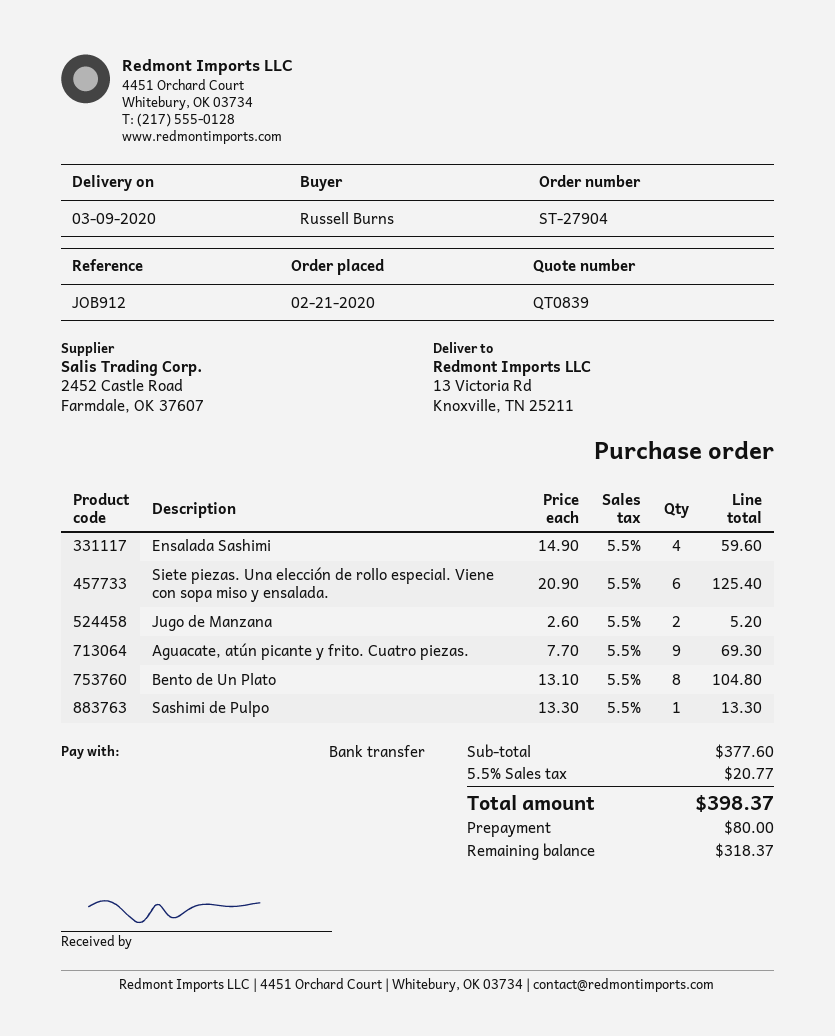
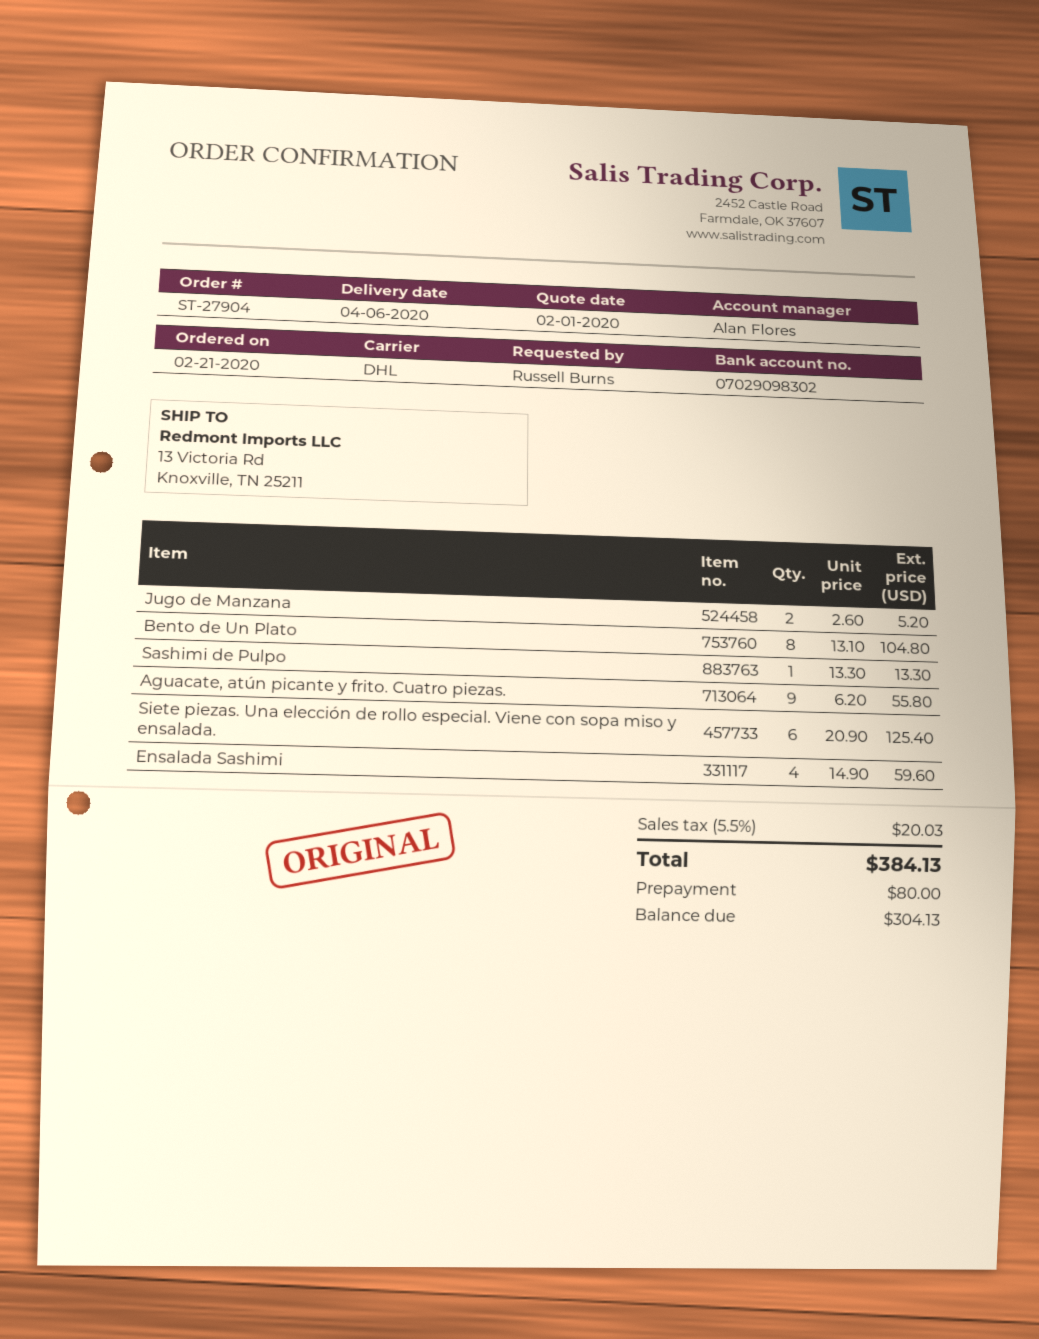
delivery date: 2020-03-09 -> 2020-04-06
Aguacate, atún picante y frito. Cuatro piezas.: 9 x 7.70 = 69.30 -> 9 x 6.20 = 55.80
tax: 5.5% = 20.77 -> 5.5% = 20.03
total: 398.37 -> 384.13
balance: 318.37 -> 304.13

